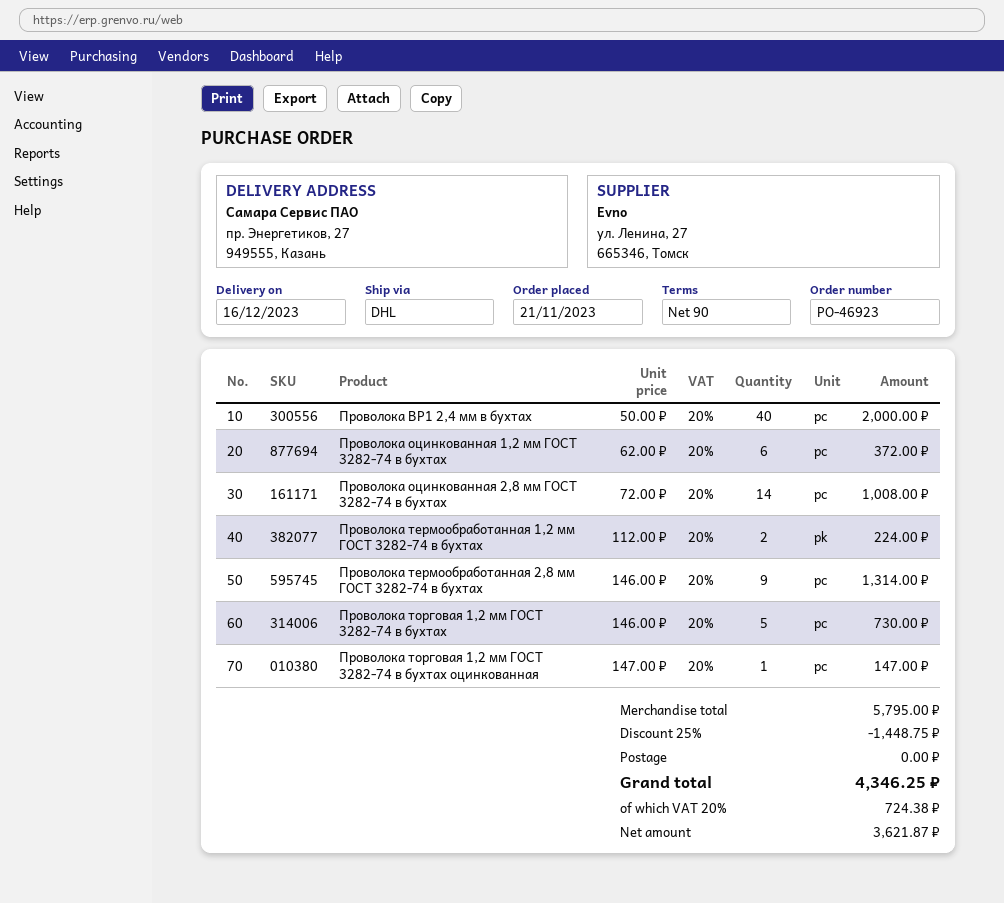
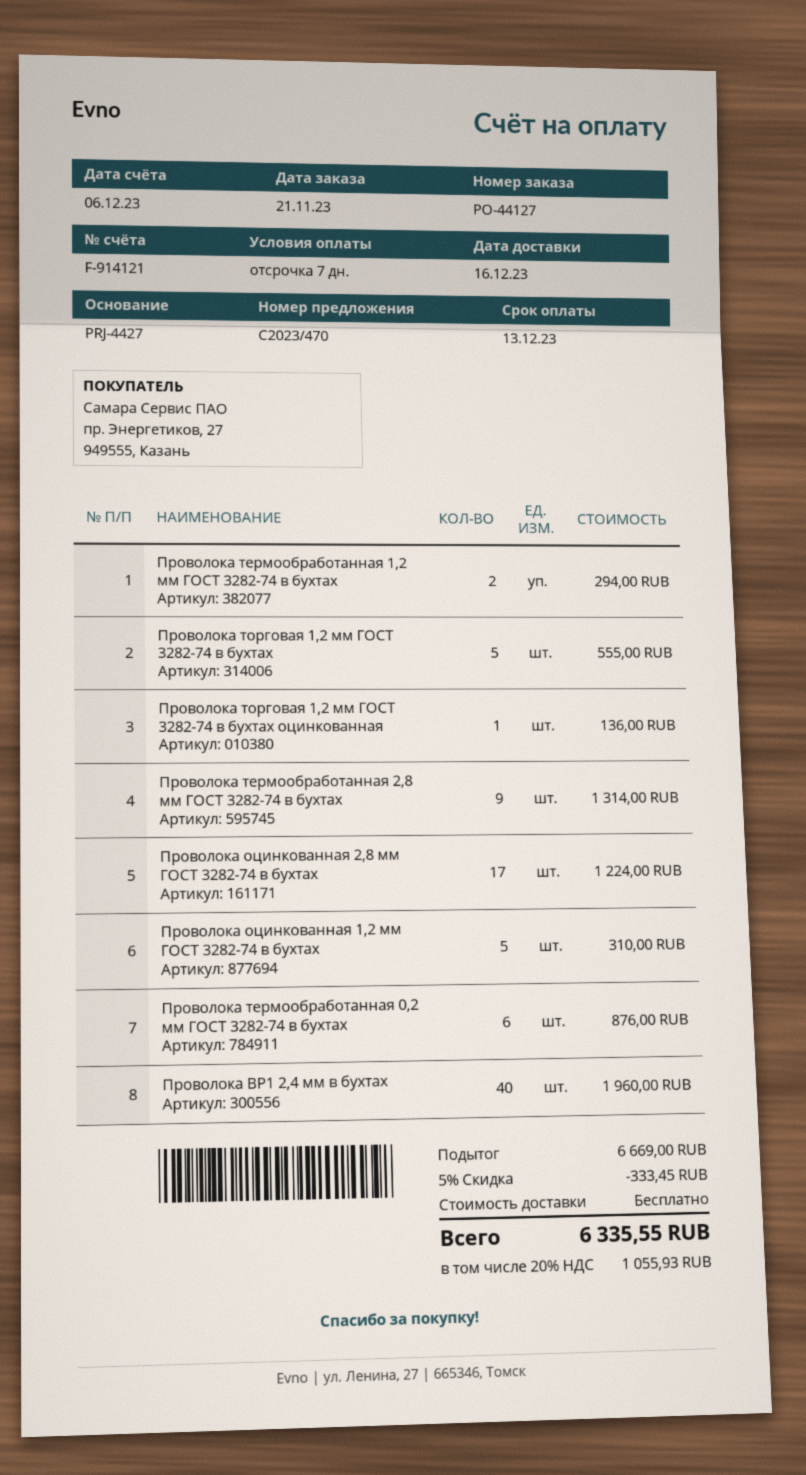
order number: PO-46923 -> PO-44127
payment terms: 90 days -> 7 days
Проволока ВР1 2,4 мм в бухтах: 40 for 2000.00 -> 40 for 1960.00
Проволока оцинкованная 1,2 мм ГОСТ 3282-74 в бухтах: 6 for 372.00 -> 5 for 310.00
Проволока оцинкованная 2,8 мм ГОСТ 3282-74 в бухтах: 14 for 1008.00 -> 17 for 1224.00
Проволока термообработанная 1,2 мм ГОСТ 3282-74 в бухтах: 2 for 224.00 -> 2 for 294.00
Проволока торговая 1,2 мм ГОСТ 3282-74 в бухтах: 5 for 730.00 -> 5 for 555.00
Проволока торговая 1,2 мм ГОСТ 3282-74 в бухтах оцинкованная: 1 for 147.00 -> 1 for 136.00
Проволока термообработанная 0,2 мм ГОСТ 3282-74 в бухтах: none -> 6 for 876.00
subtotal: 5795.00 -> 6669.00
discount: 25% = 1448.75 -> 5% = 333.45
tax: 20% = 724.38 -> 20% = 1055.93
total: 4346.25 -> 6335.55

